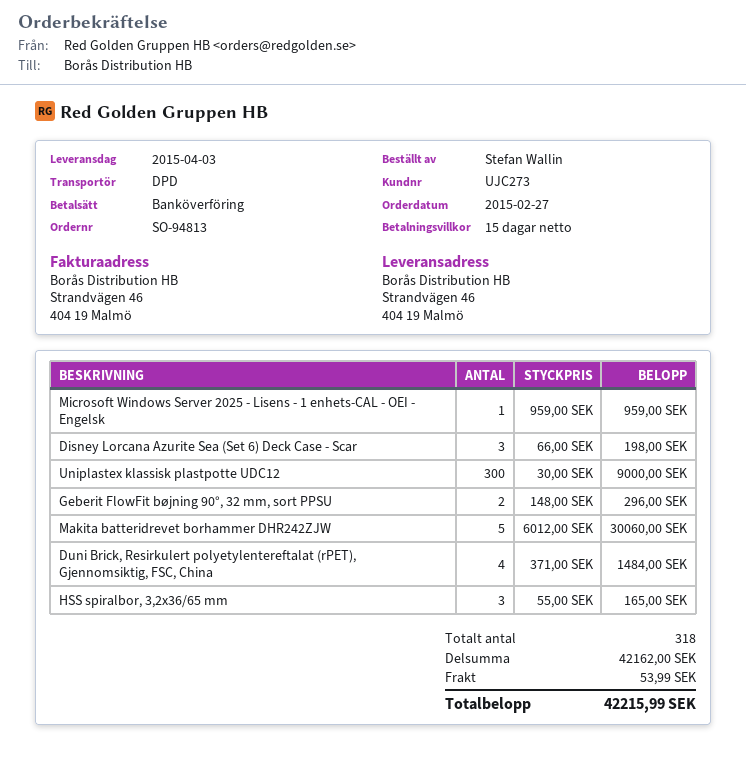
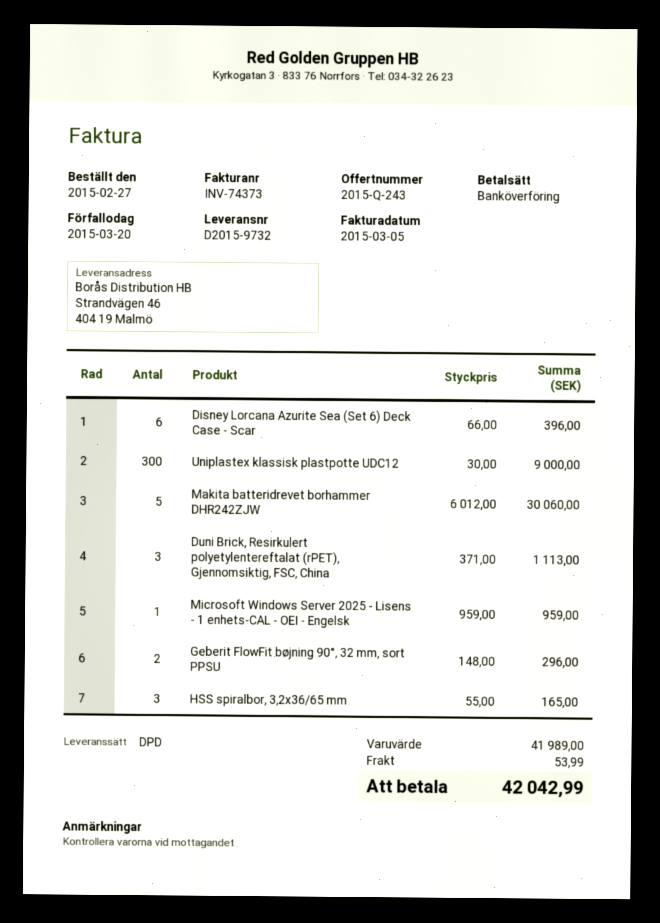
Disney Lorcana Azurite Sea (Set 6) Deck Case - Scar: 3 x 66.00 = 198.00 -> 6 x 66.00 = 396.00
Duni Brick, Resirkulert polyetylentereftalat (rPET), Gjennomsiktig, FSC, China: 4 x 371.00 = 1484.00 -> 3 x 371.00 = 1113.00
subtotal: 42162.00 -> 41989.00
total: 42215.99 -> 42042.99

